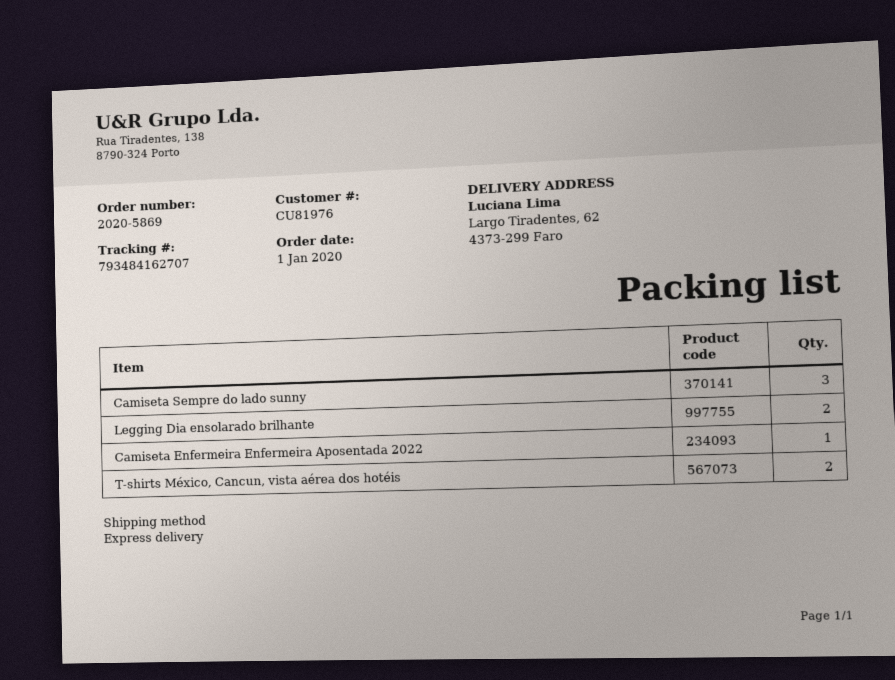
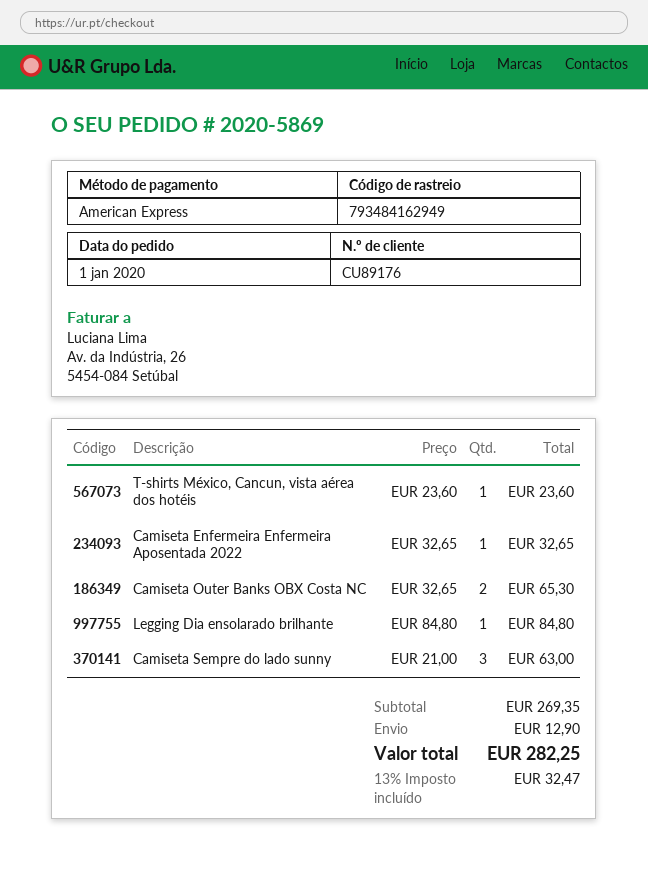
customer number: CU81976 -> CU89176
tracking number: 793484162707 -> 793484162949
Legging Dia ensolarado brilhante: 2 -> 1
T-shirts México, Cancun, vista aérea dos hotéis: 2 -> 1
Camiseta Outer Banks OBX Costa NC: none -> 2

